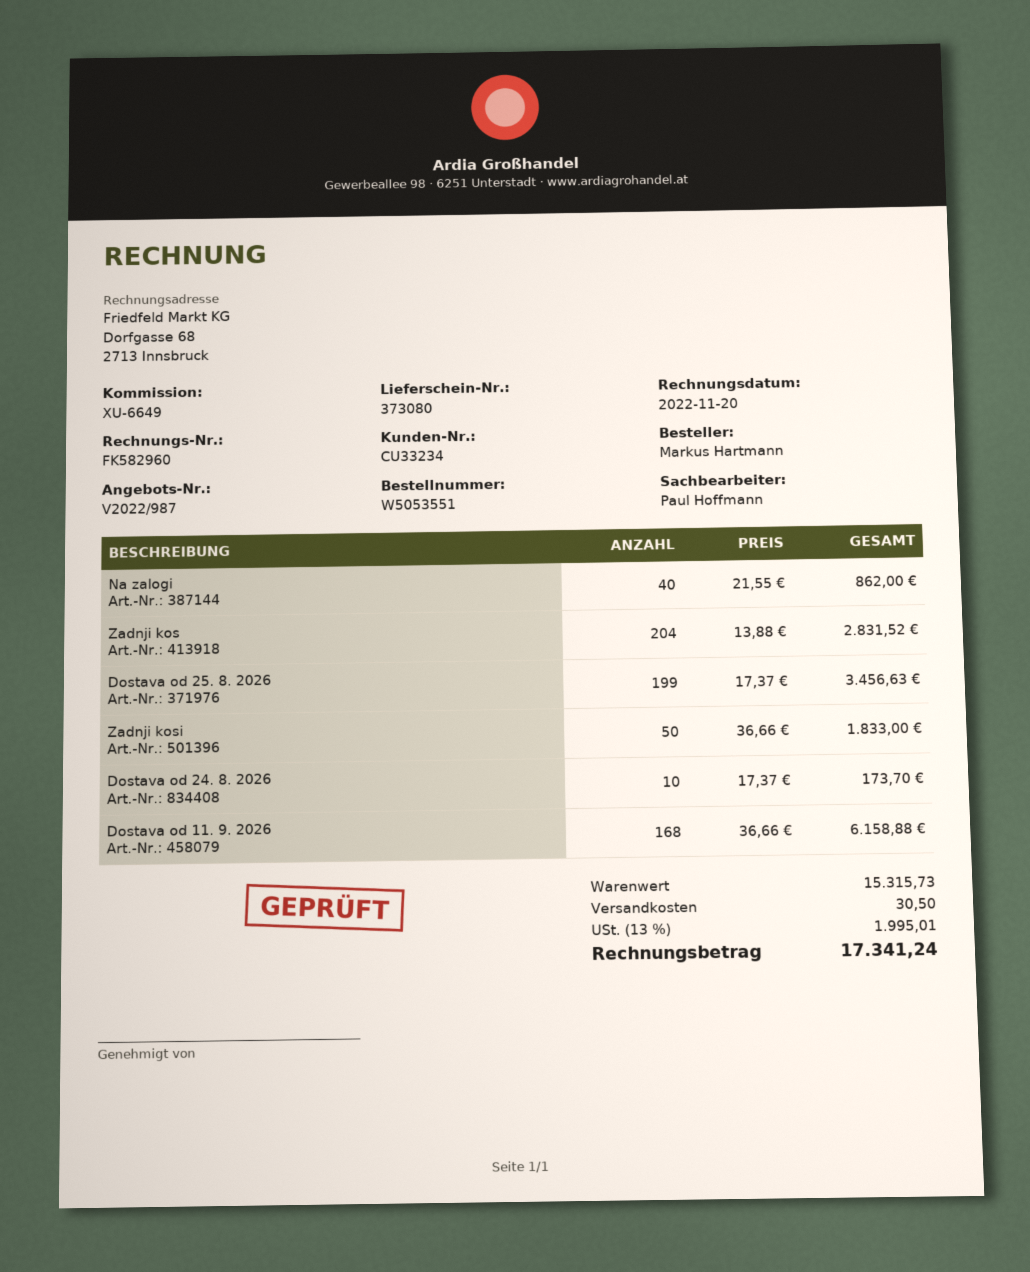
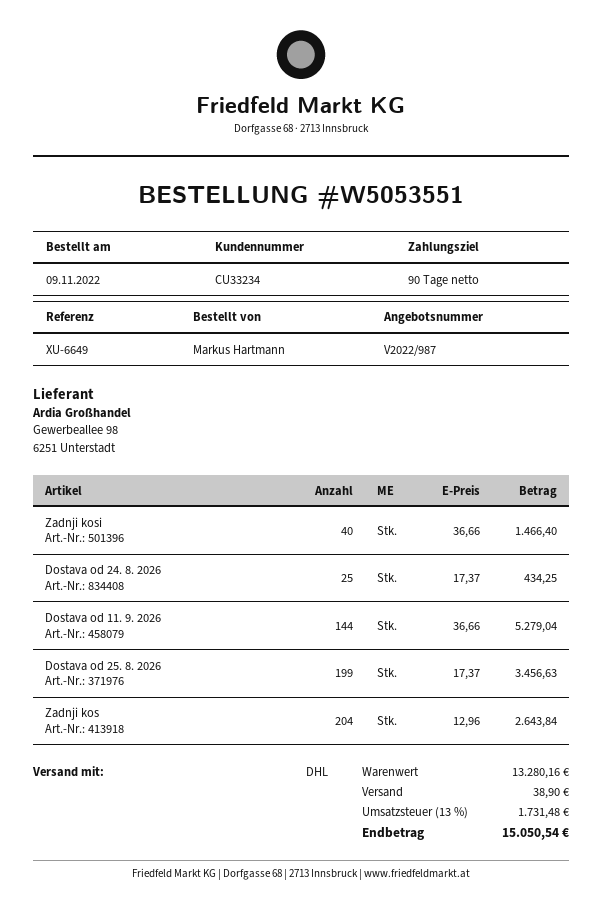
Na zalogi: 40 x 21.55 = 862.00 -> none
Zadnji kos: 204 x 13.88 = 2831.52 -> 204 x 12.96 = 2643.84
Zadnji kosi: 50 x 36.66 = 1833.00 -> 40 x 36.66 = 1466.40
Dostava od 24. 8. 2026: 10 x 17.37 = 173.70 -> 25 x 17.37 = 434.25
Dostava od 11. 9. 2026: 168 x 36.66 = 6158.88 -> 144 x 36.66 = 5279.04
subtotal: 15315.73 -> 13280.16
shipping: 30.50 -> 38.90
tax: 13% = 1995.01 -> 13% = 1731.48
total: 17341.24 -> 15050.54

